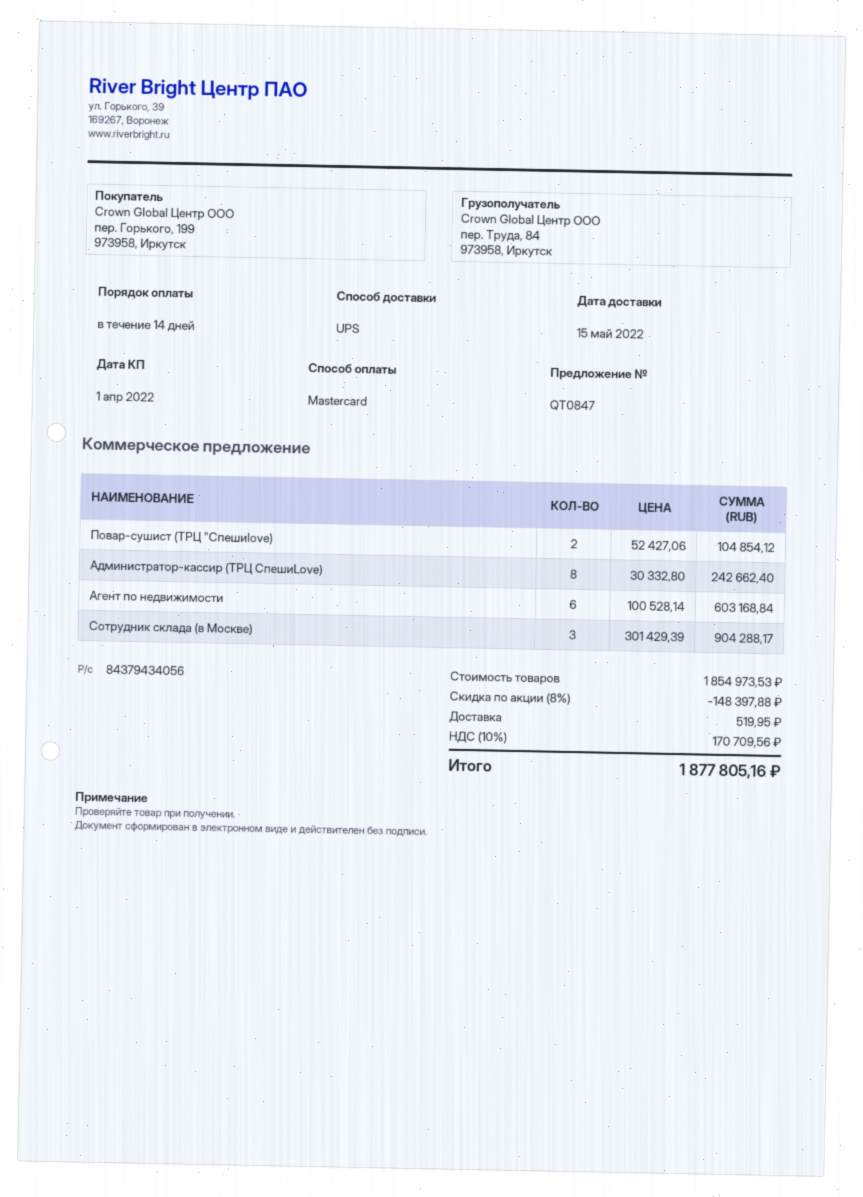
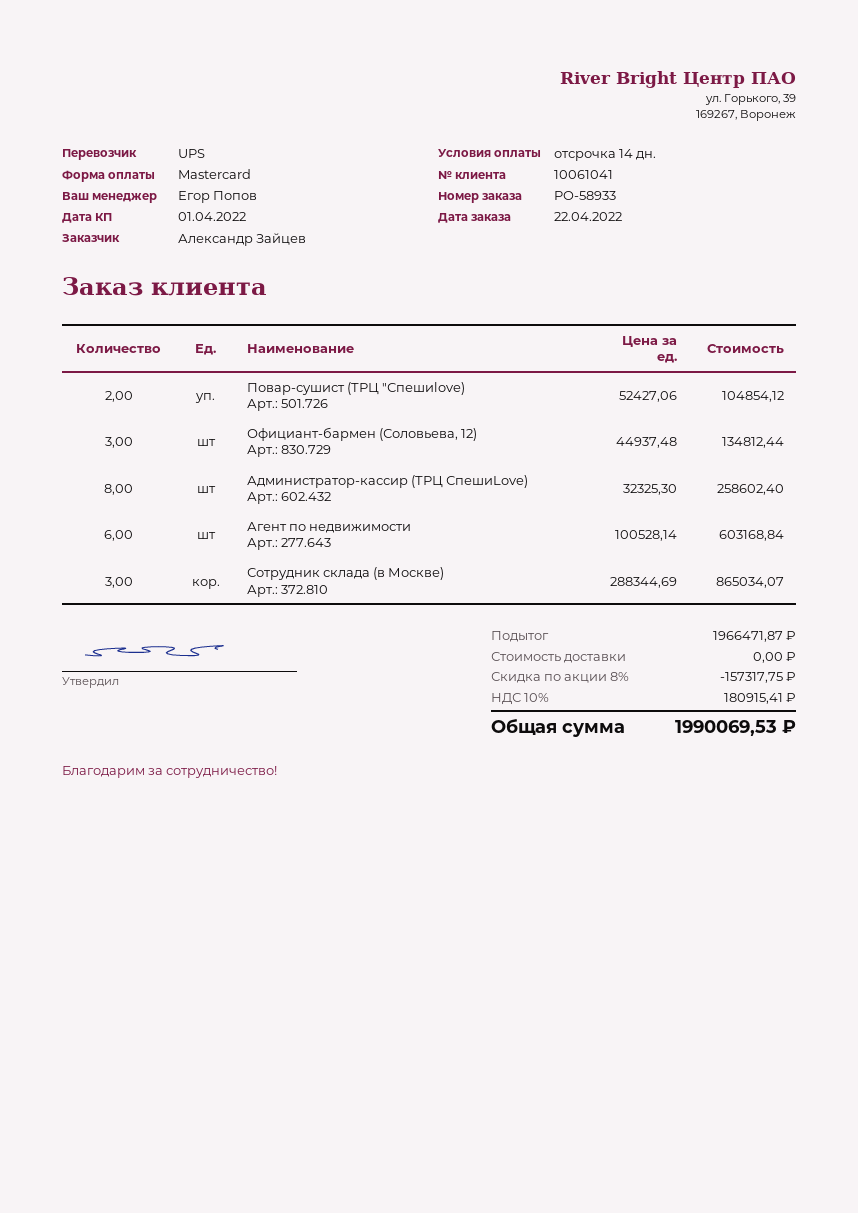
Администратор-кассир (ТРЦ СпешиLove): 8 x 30332.80 = 242662.40 -> 8 x 32325.30 = 258602.40
Сотрудник склада (в Москве): 3 x 301429.39 = 904288.17 -> 3 x 288344.69 = 865034.07
Официант-бармен (Соловьева, 12): none -> 3 x 44937.48 = 134812.44
subtotal: 1854973.53 -> 1966471.87
discount: 8% = 148397.88 -> 8% = 157317.75
shipping: 519.95 -> 0.00
tax: 10% = 170709.56 -> 10% = 180915.41
total: 1877805.16 -> 1990069.53

